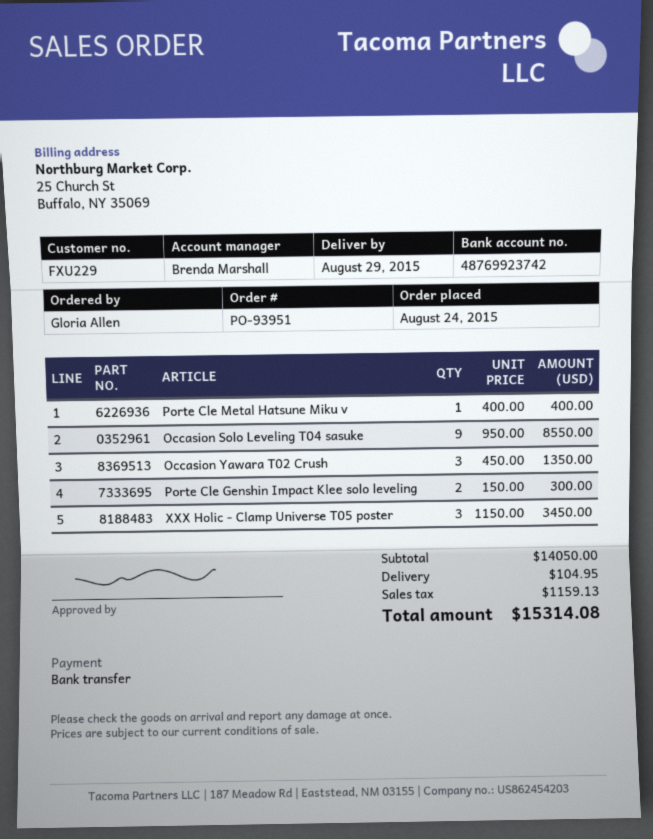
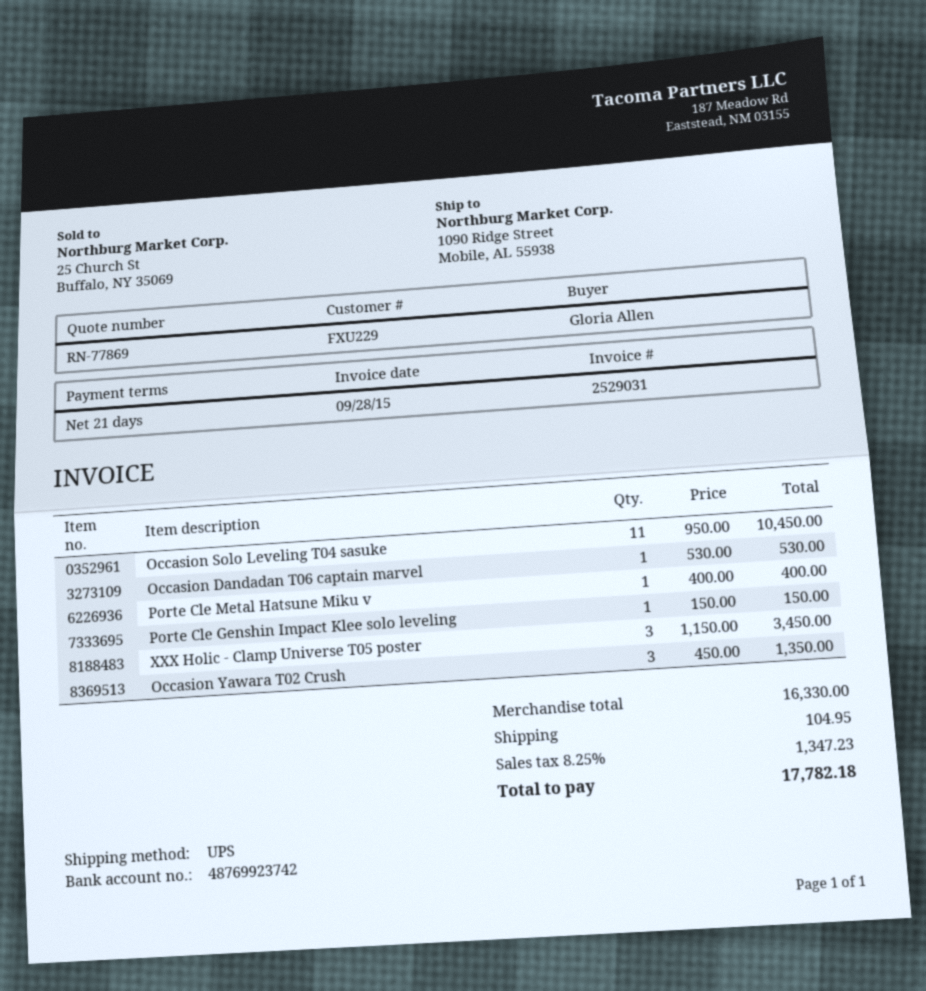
Occasion Solo Leveling T04 sasuke: 9 x 950.00 = 8550.00 -> 11 x 950.00 = 10450.00
Porte Cle Genshin Impact Klee solo leveling: 2 x 150.00 = 300.00 -> 1 x 150.00 = 150.00
Occasion Dandadan T06 captain marvel: none -> 1 x 530.00 = 530.00
subtotal: 14050.00 -> 16330.00
tax: 1159.13 -> 1347.23
total: 15314.08 -> 17782.18

